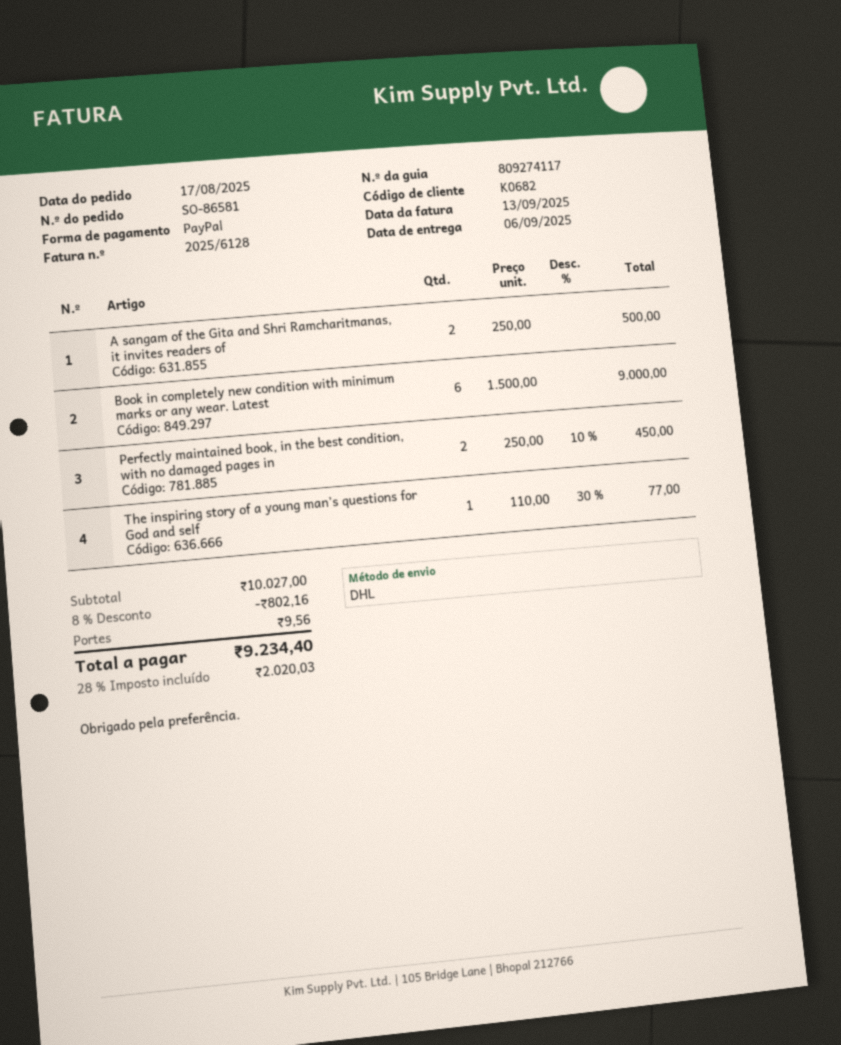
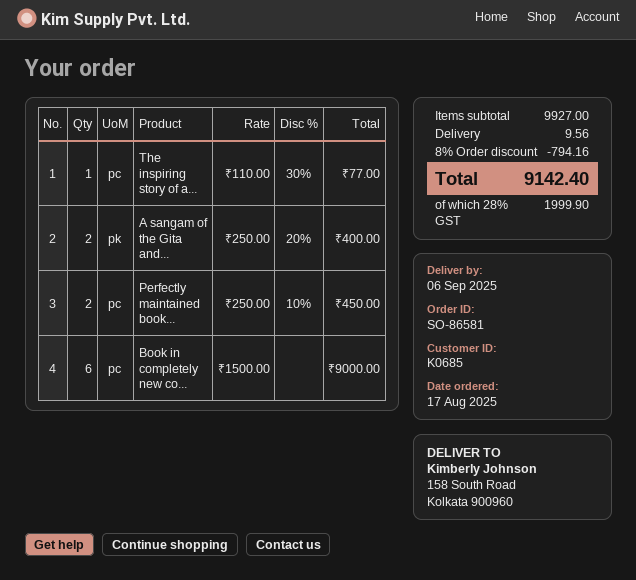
customer number: K0682 -> K0685
A sangam of the Gita and Shri Ramcharitmanas, it invites readers of: 2 x 250.00 = 500.00 -> 2 x 250.00 - 20% = 400.00
subtotal: 10027.00 -> 9927.00
discount: 8% = 802.16 -> 8% = 794.16
tax: 28% = 2020.03 -> 28% = 1999.90
total: 9234.40 -> 9142.40

